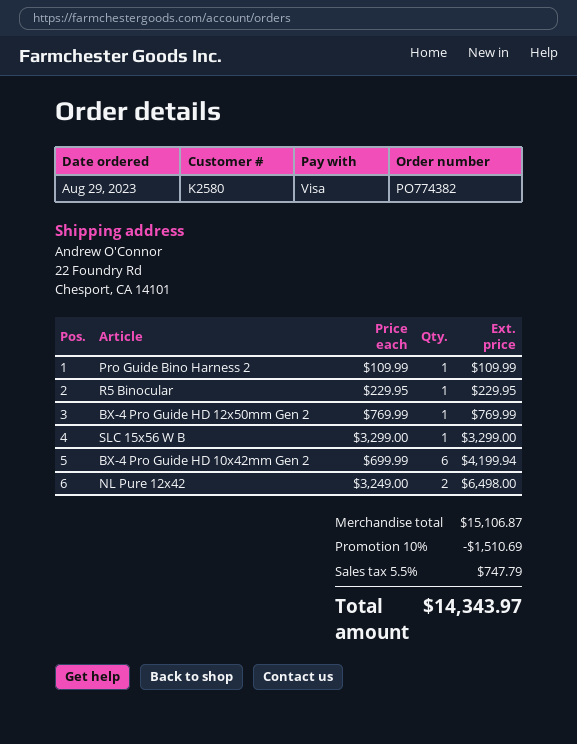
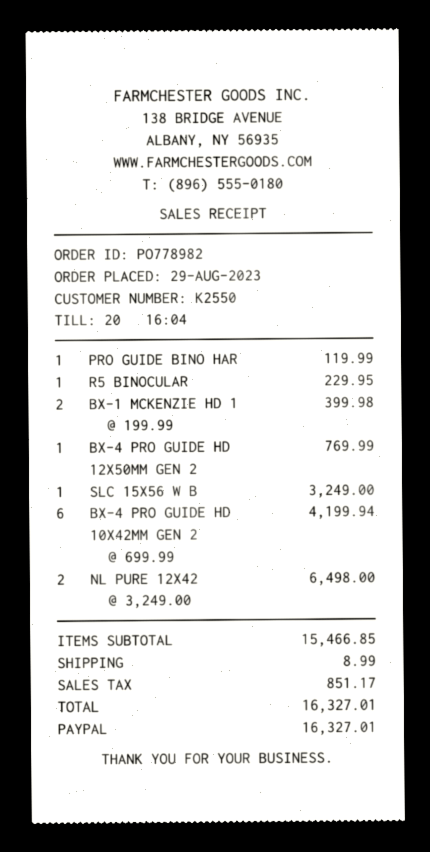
order number: PO774382 -> PO778982
customer number: K2580 -> K2550
payment method: Visa -> PayPal
Pro Guide Bino Harness 2: 1 x 109.99 = 109.99 -> 1 x 119.99 = 119.99
SLC 15x56 W B: 1 x 3299.00 = 3299.00 -> 1 x 3249.00 = 3249.00
BX-1 MCKENZIE HD 1: none -> 2 x 199.99 = 399.98
subtotal: 15106.87 -> 15466.85
discount: 10% = 1510.69 -> none
shipping: none -> 8.99
tax: 747.79 -> 851.17
total: 14343.97 -> 16327.01

